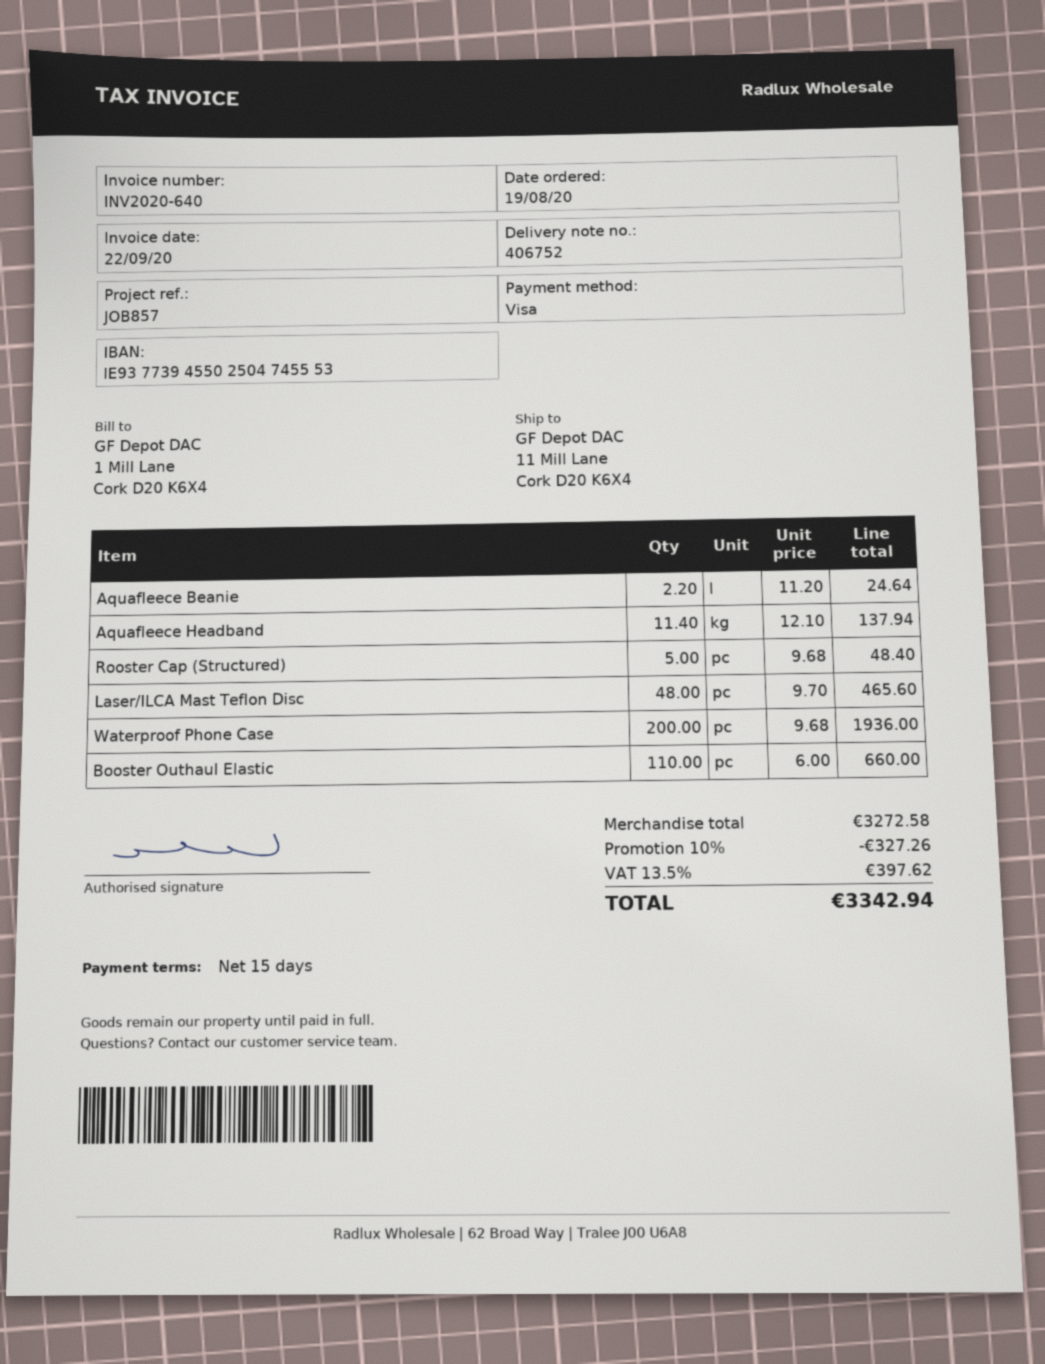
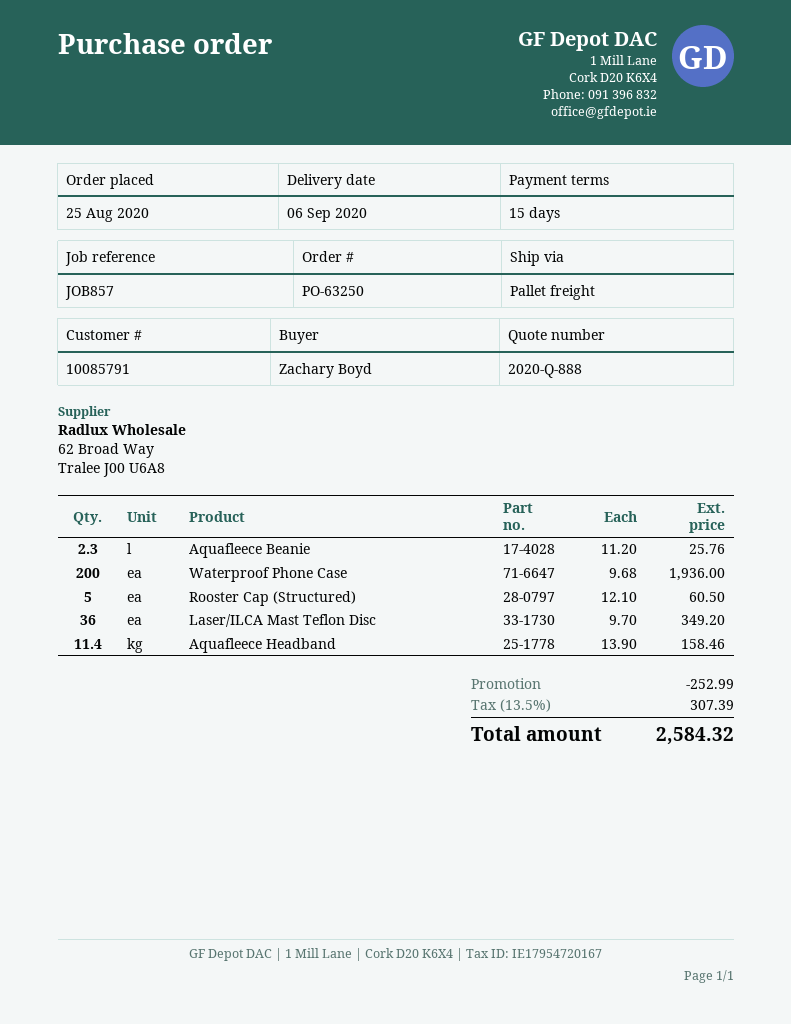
order date: 2020-08-19 -> 2020-08-25
Aquafleece Beanie: 2.2 x 11.20 = 24.64 -> 2.3 x 11.20 = 25.76
Aquafleece Headband: 11.4 x 12.10 = 137.94 -> 11.4 x 13.90 = 158.46
Rooster Cap (Structured): 5 x 9.68 = 48.40 -> 5 x 12.10 = 60.50
Laser/ILCA Mast Teflon Disc: 48 x 9.70 = 465.60 -> 36 x 9.70 = 349.20
Booster Outhaul Elastic: 110 x 6.00 = 660.00 -> none
discount: 327.26 -> 252.99
tax: 13.5% = 397.62 -> 13.5% = 307.39
total: 3342.94 -> 2584.32

